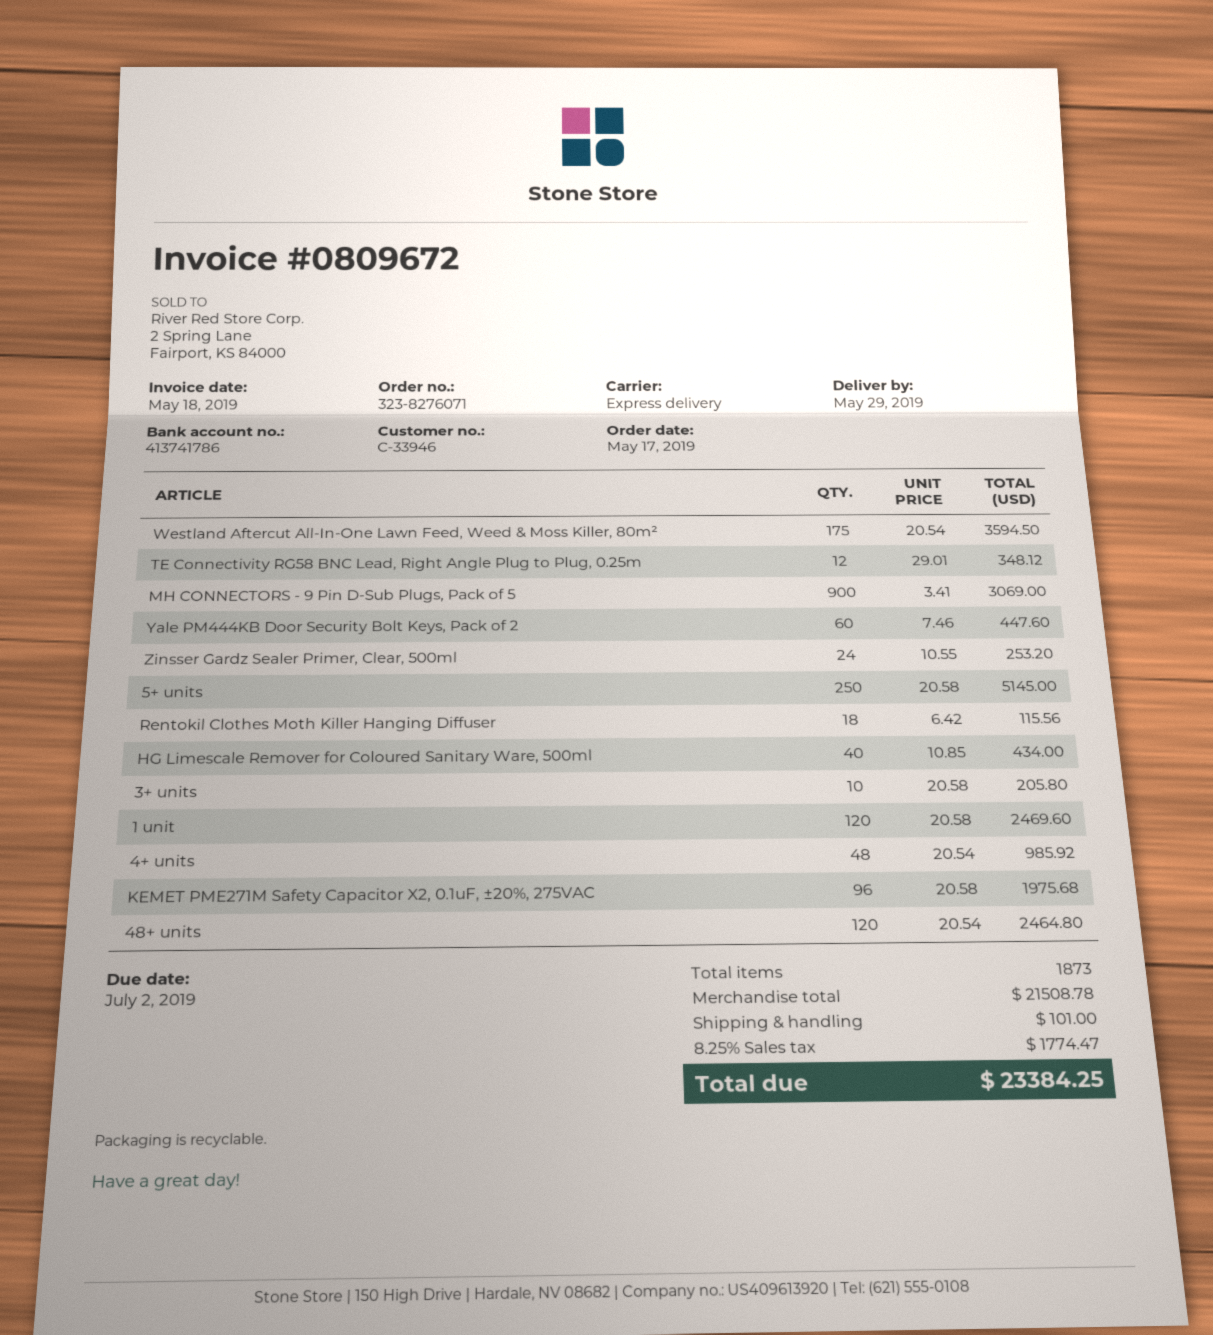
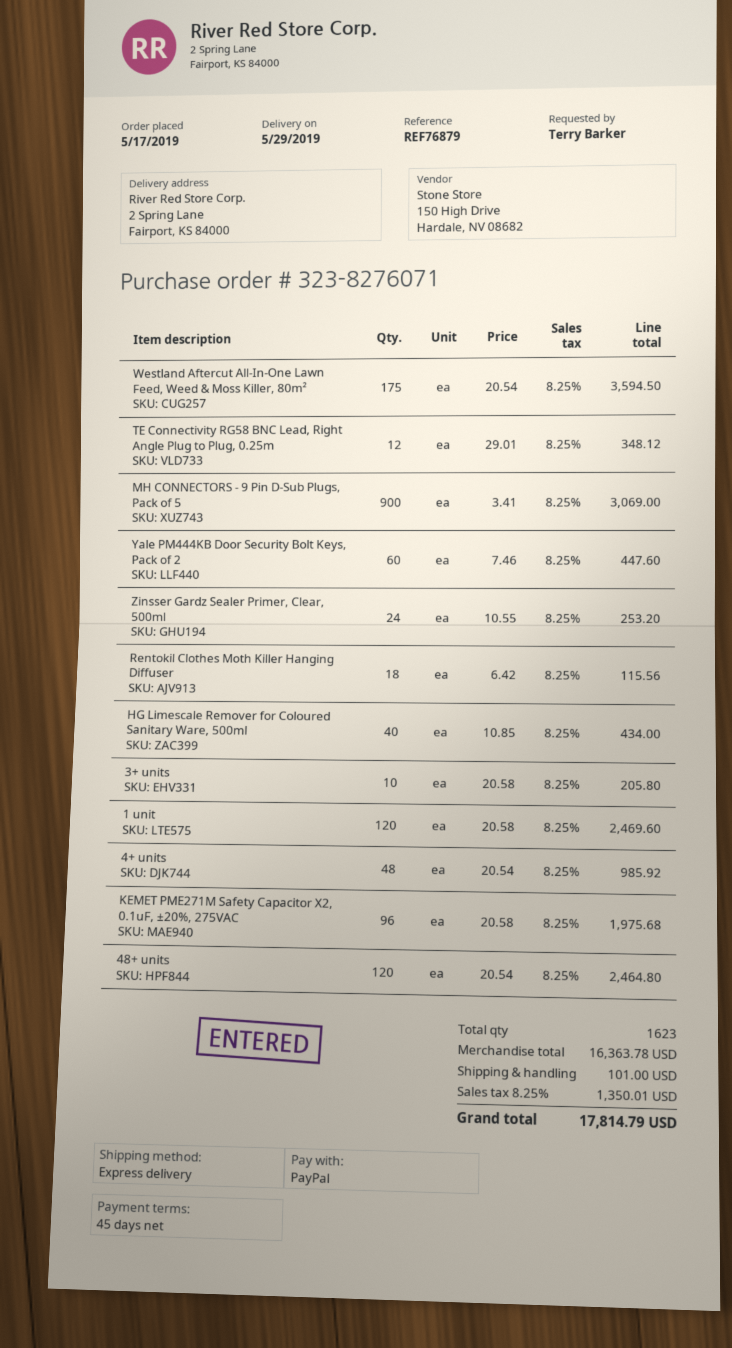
5+ units: 250 x 20.58 = 5145.00 -> none
total quantity: 1873 -> 1623
subtotal: 21508.78 -> 16363.78
tax: 8.25% = 1774.47 -> 8.25% = 1350.01
total: 23384.25 -> 17814.79

